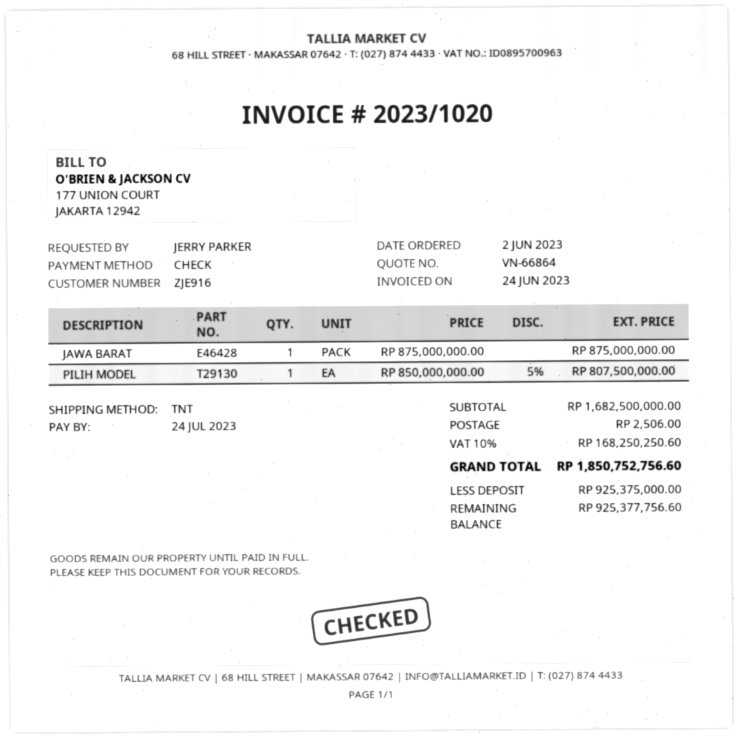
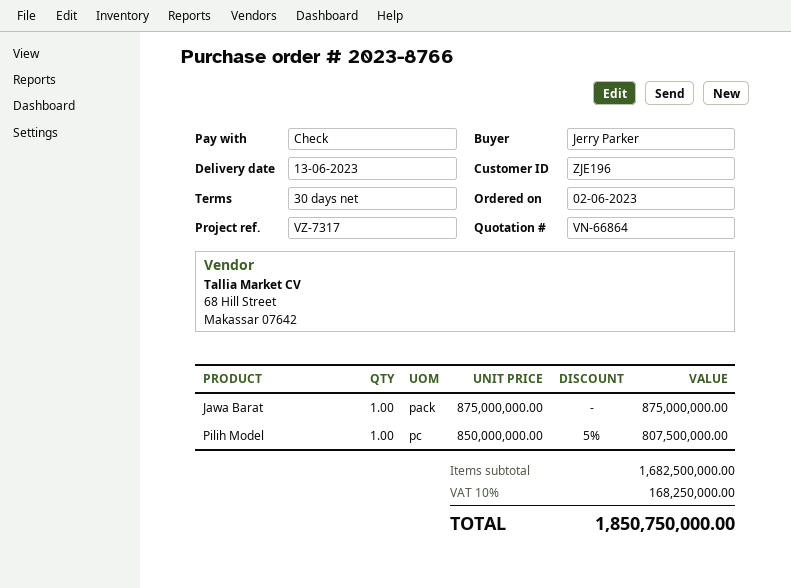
customer number: ZJE916 -> ZJE196
shipping: 2506.00 -> none
tax: 10% = 168250250.60 -> 10% = 168250000.00
total: 1850752756.60 -> 1850750000.00

